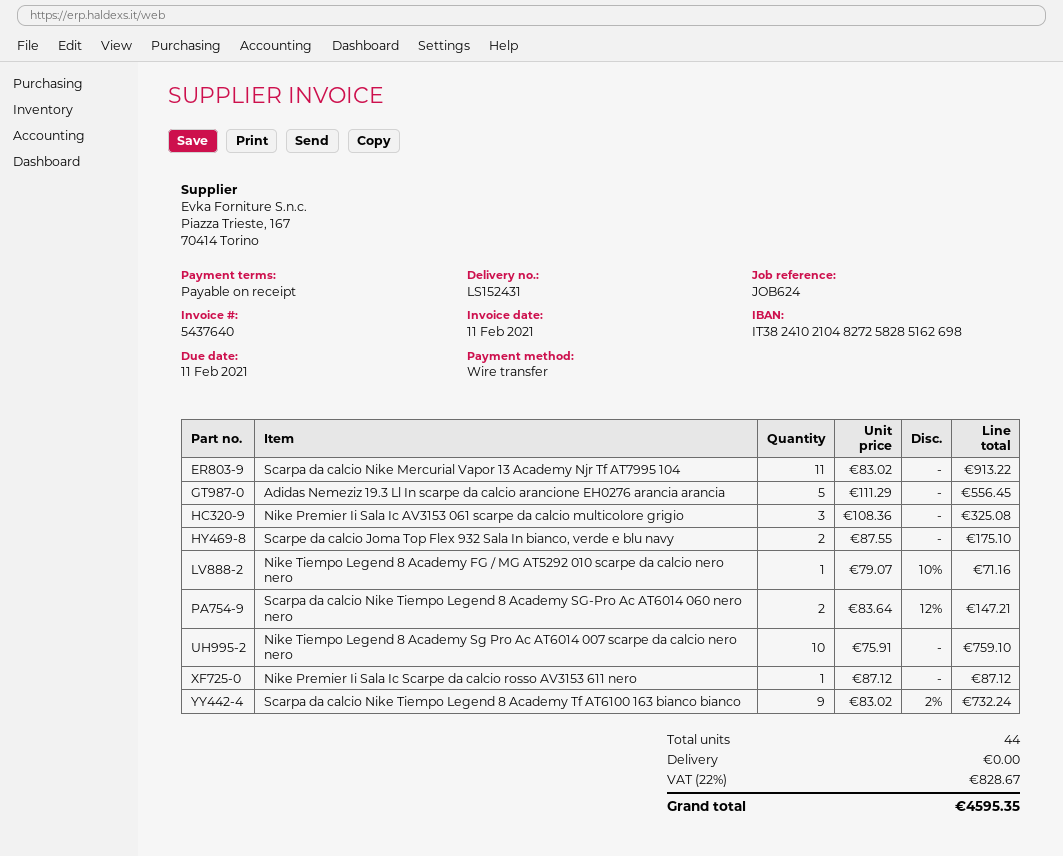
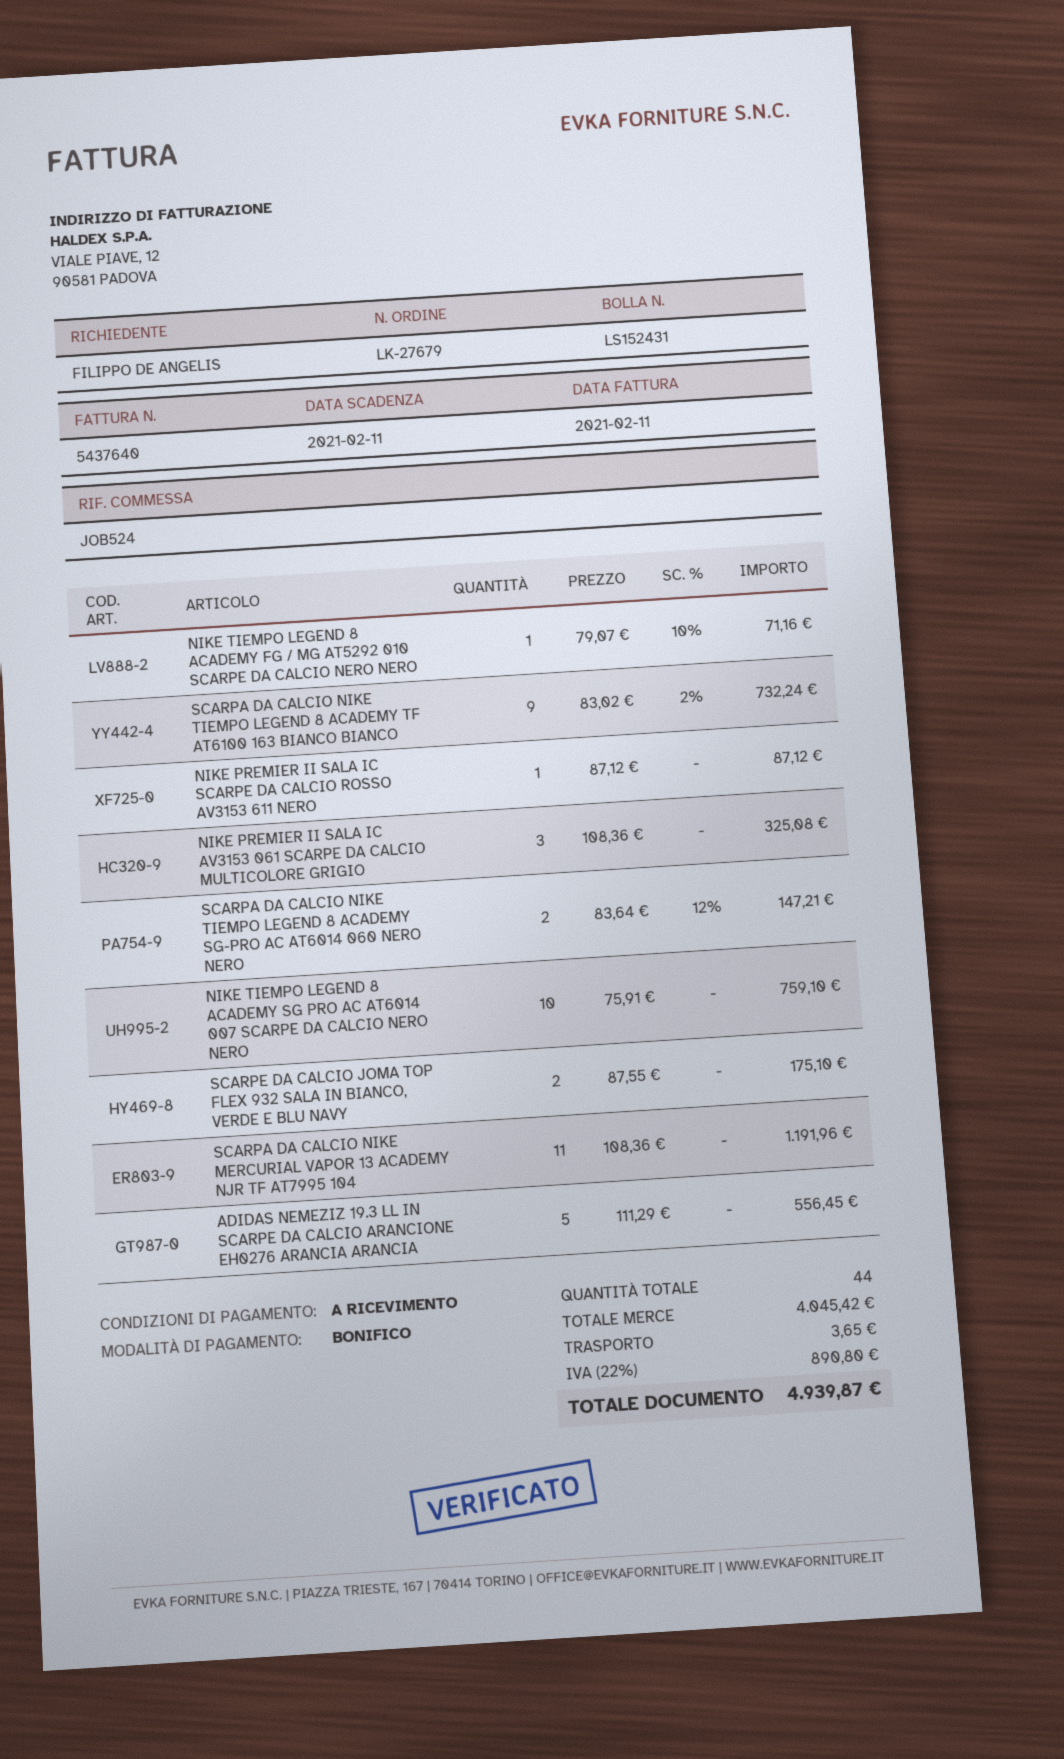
reference: JOB624 -> JOB524
Scarpa da calcio Nike Mercurial Vapor 13 Academy Njr Tf AT7995 104: 11 x 83.02 = 913.22 -> 11 x 108.36 = 1191.96
shipping: 0.00 -> 3.65
tax: 22% = 828.67 -> 22% = 890.80
total: 4595.35 -> 4939.87

